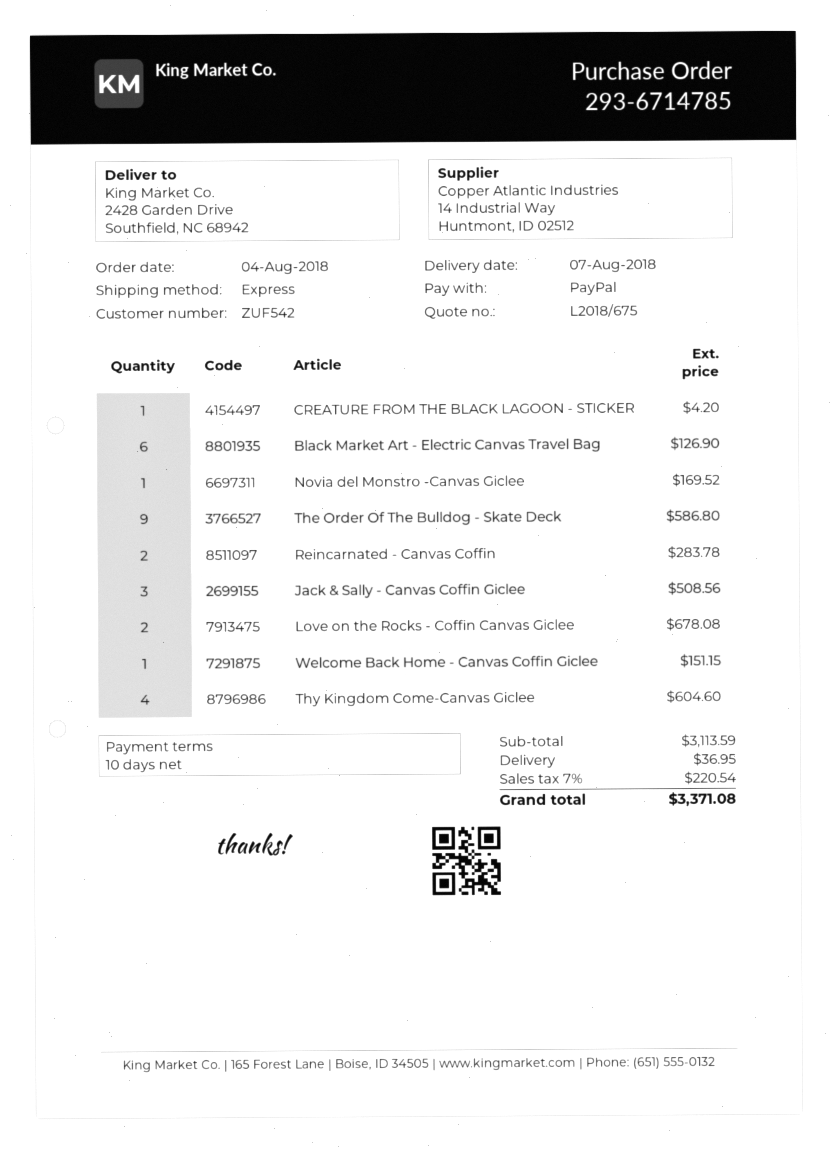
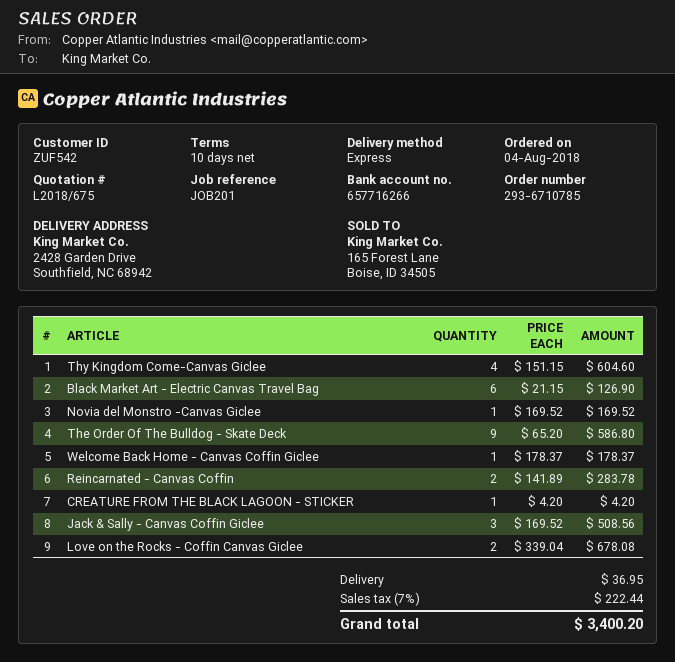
order number: 293-6714785 -> 293-6710785
Welcome Back Home - Canvas Coffin Giclee: 1 for 151.15 -> 1 for 178.37
tax: 7% = 220.54 -> 7% = 222.44
total: 3371.08 -> 3400.20

